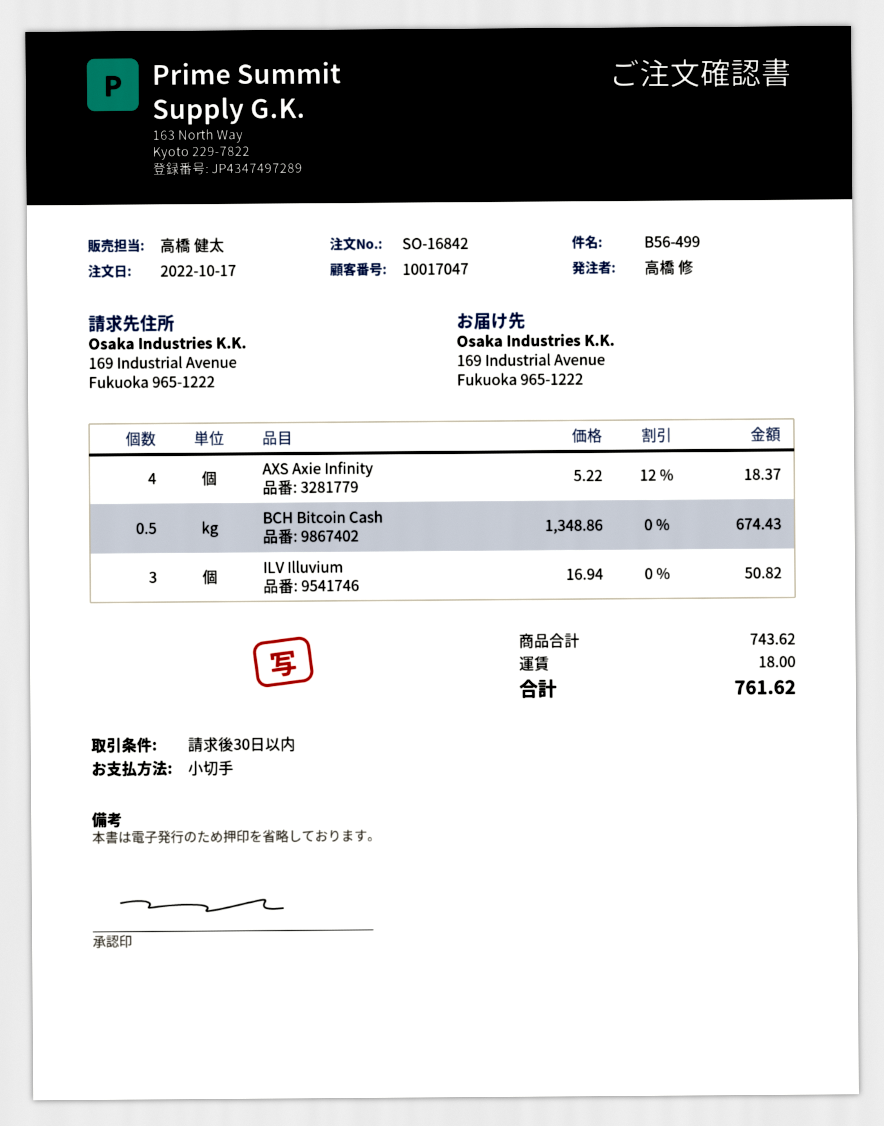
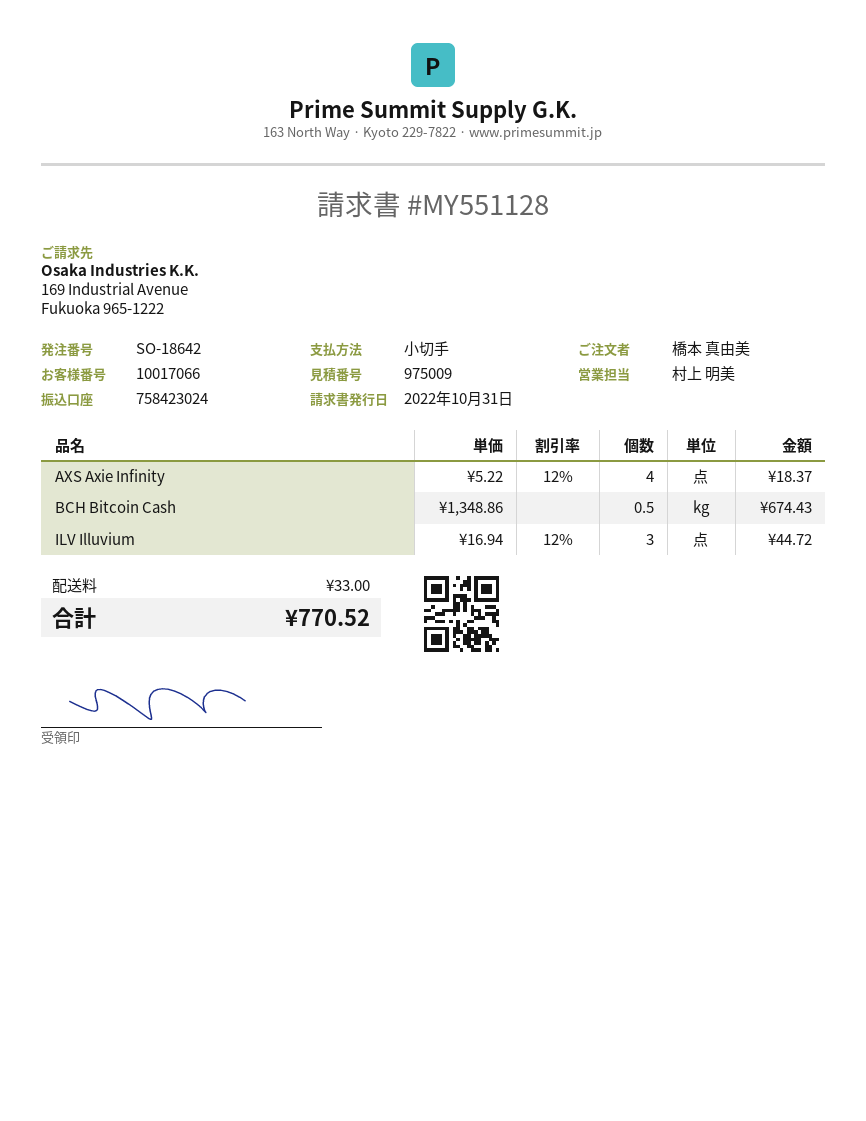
order number: SO-16842 -> SO-18642
customer number: 10017047 -> 10017066
ordered by: 高橋 修 -> 橋本 真由美
sales rep: 高橋 健太 -> 村上 明美
ILV Illuvium: 3 x 16.94 = 50.82 -> 3 x 16.94 - 12% = 44.72
shipping: 18.00 -> 33.00
total: 761.62 -> 770.52

